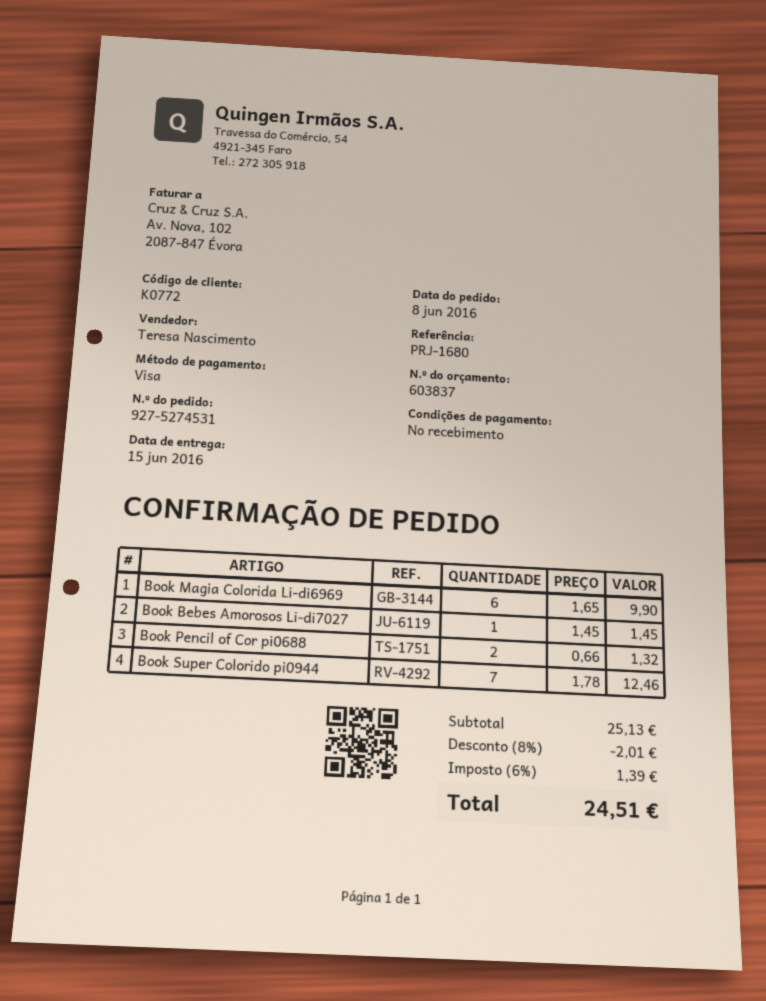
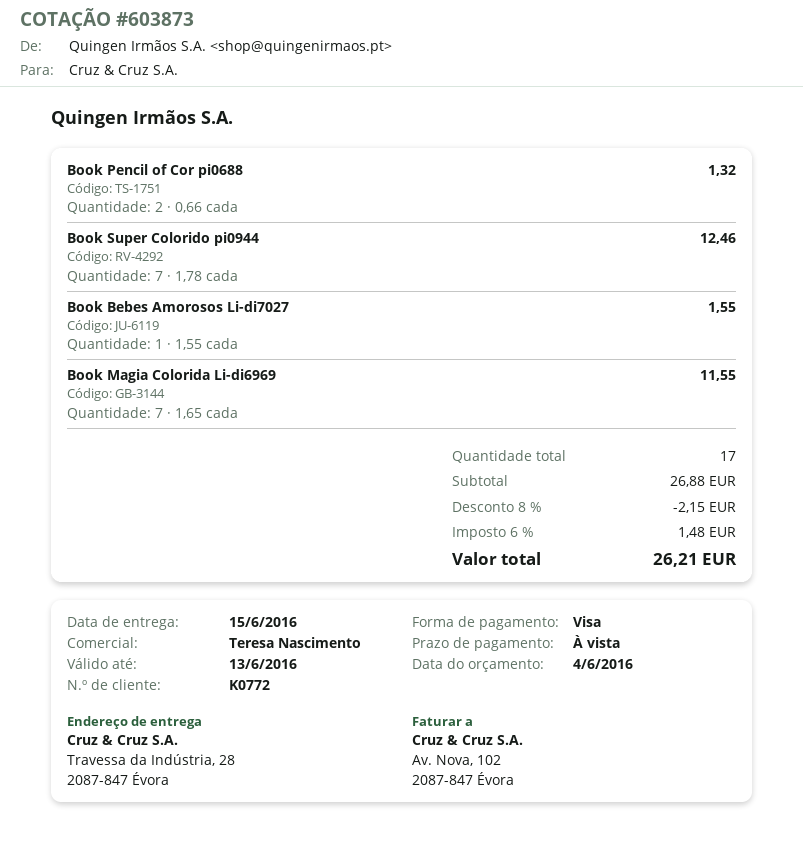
quote number: 603837 -> 603873
Book Magia Colorida Li-di6969: 6 x 1.65 = 9.90 -> 7 x 1.65 = 11.55
Book Bebes Amorosos Li-di7027: 1 x 1.45 = 1.45 -> 1 x 1.55 = 1.55
subtotal: 25.13 -> 26.88
discount: 8% = 2.01 -> 8% = 2.15
tax: 6% = 1.39 -> 6% = 1.48
total: 24.51 -> 26.21

